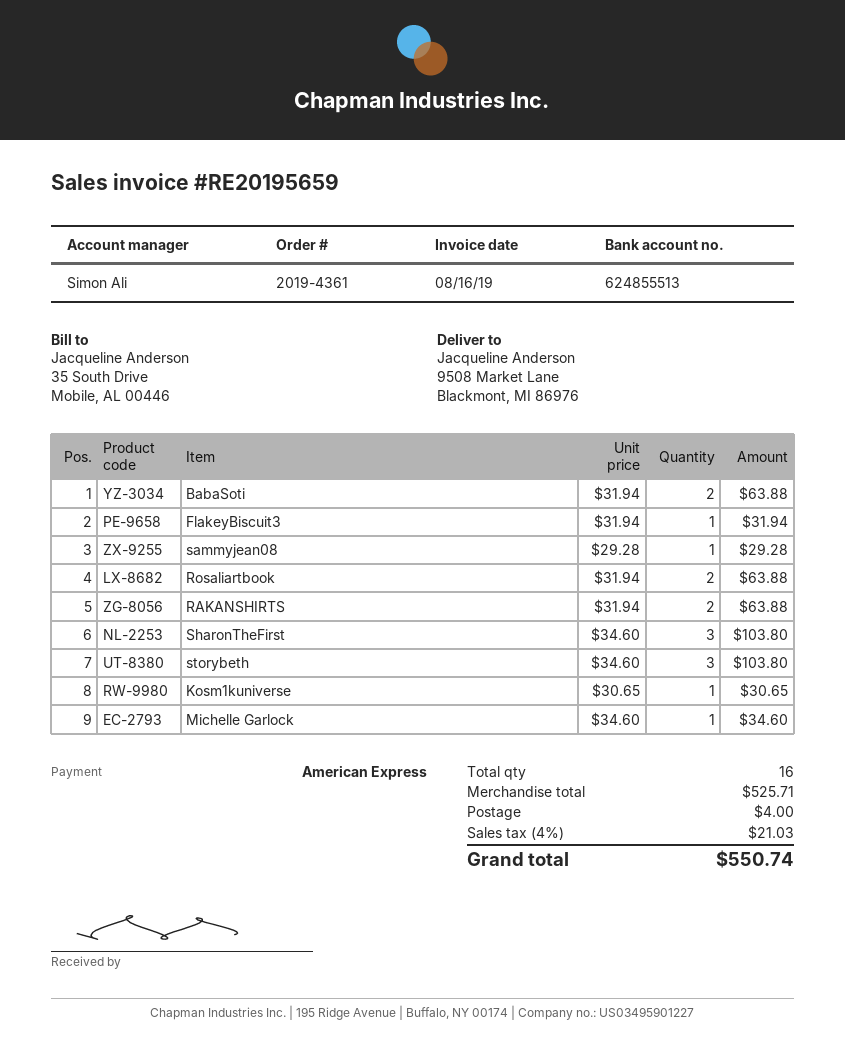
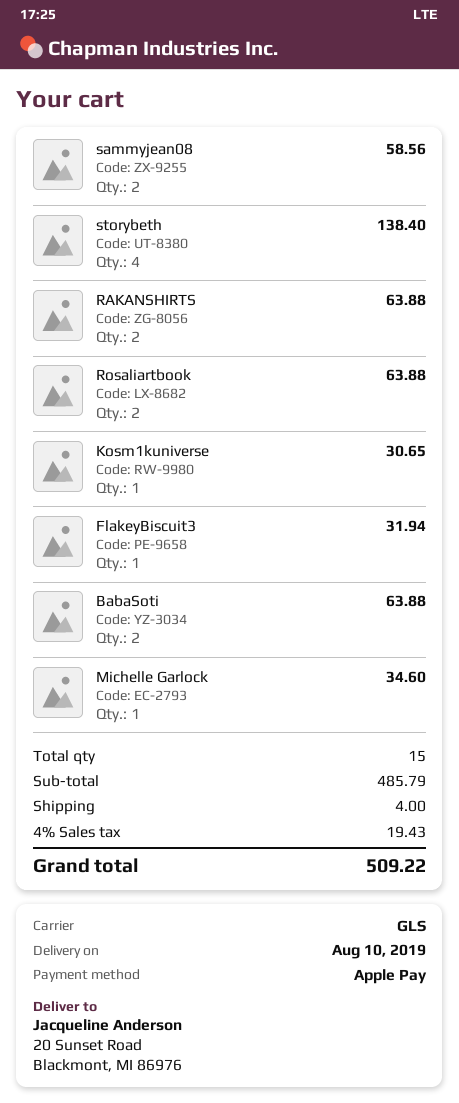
payment method: American Express -> Apple Pay
ship to: 9508 Market Lane, Blackmont, MI 86976 -> 20 Sunset Road, Blackmont, MI 86976
sammyjean08: 1 for 29.28 -> 2 for 58.56
SharonTheFirst: 3 for 103.80 -> none
storybeth: 3 for 103.80 -> 4 for 138.40
total quantity: 16 -> 15
subtotal: 525.71 -> 485.79
tax: 4% = 21.03 -> 4% = 19.43
total: 550.74 -> 509.22

